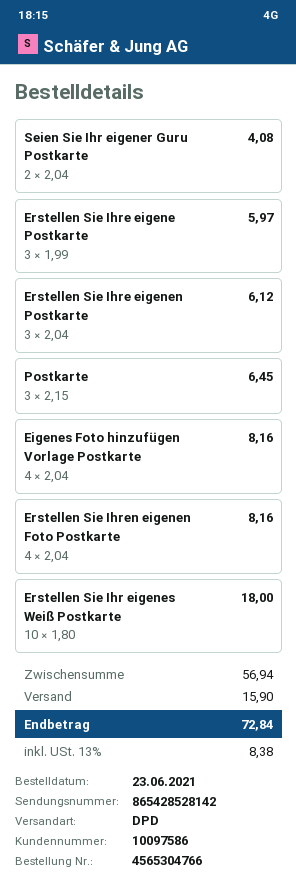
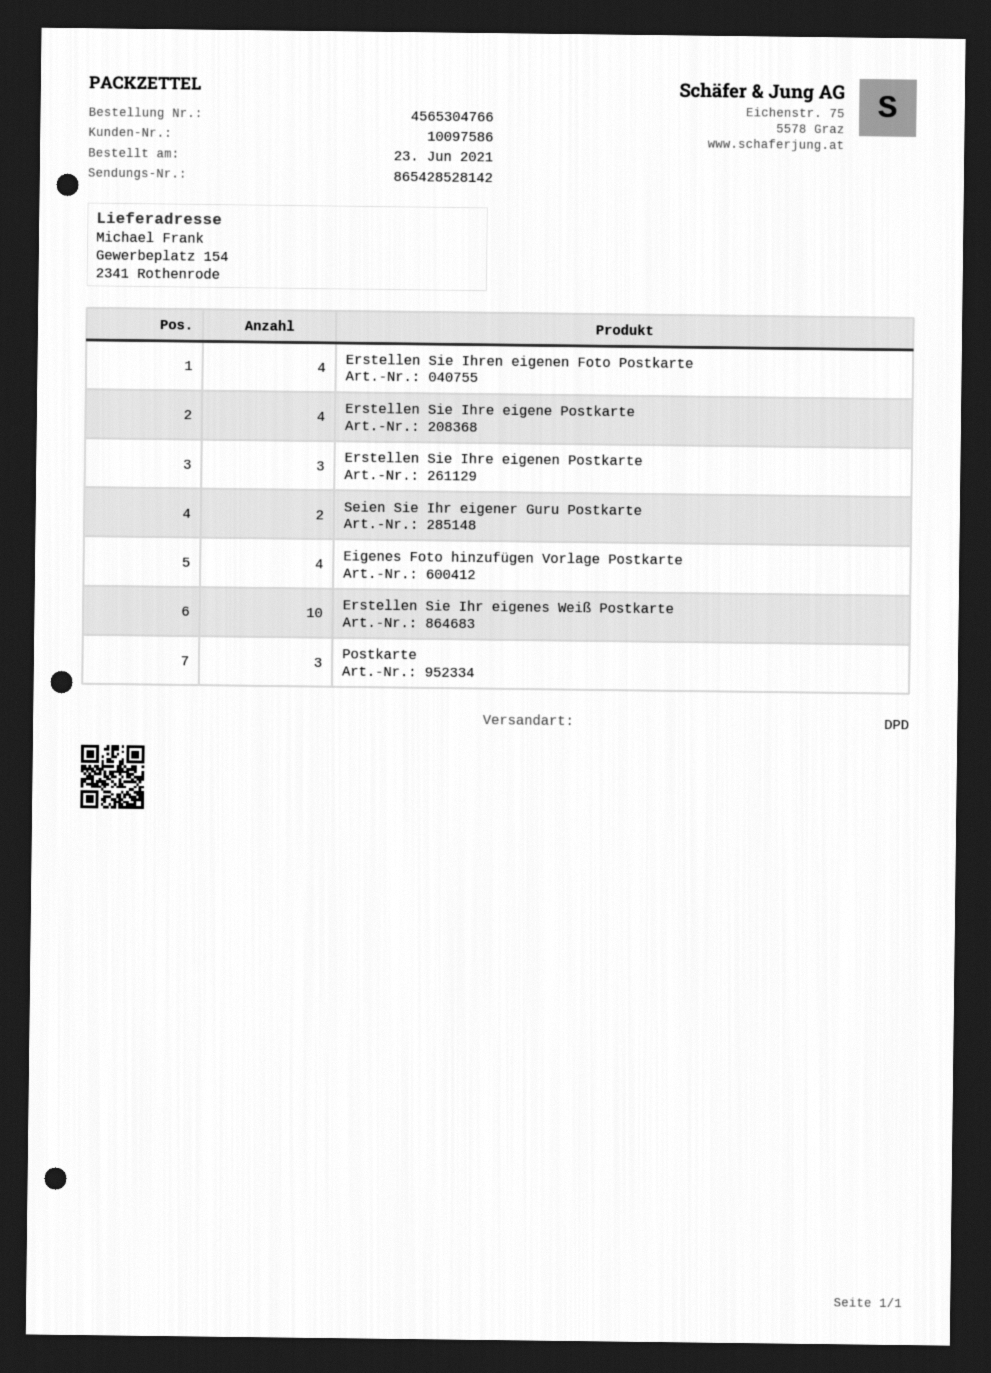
Erstellen Sie Ihre eigene Postkarte: 3 -> 4

